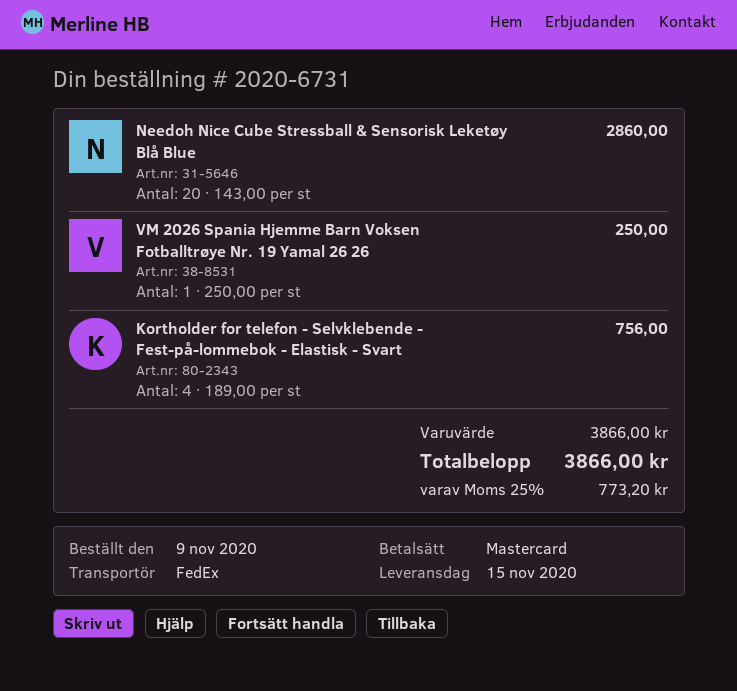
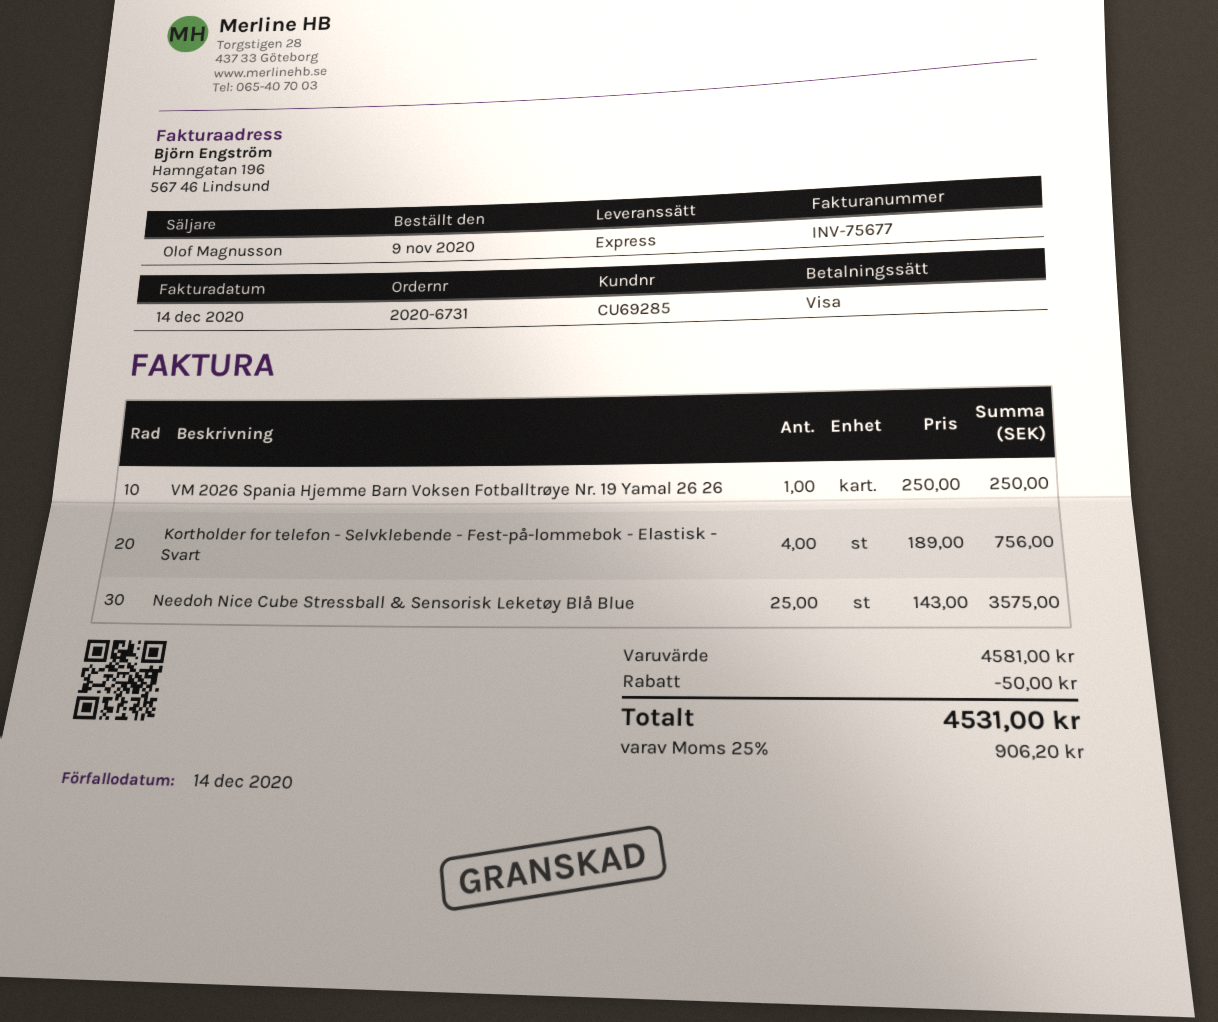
payment method: Mastercard -> Visa
shipping method: FedEx -> express
Needoh Nice Cube Stressball & Sensorisk Leketøy Blå Blue: 20 x 143.00 = 2860.00 -> 25 x 143.00 = 3575.00
subtotal: 3866.00 -> 4581.00
discount: none -> 50.00
tax: 25% = 773.20 -> 25% = 906.20
total: 3866.00 -> 4531.00

